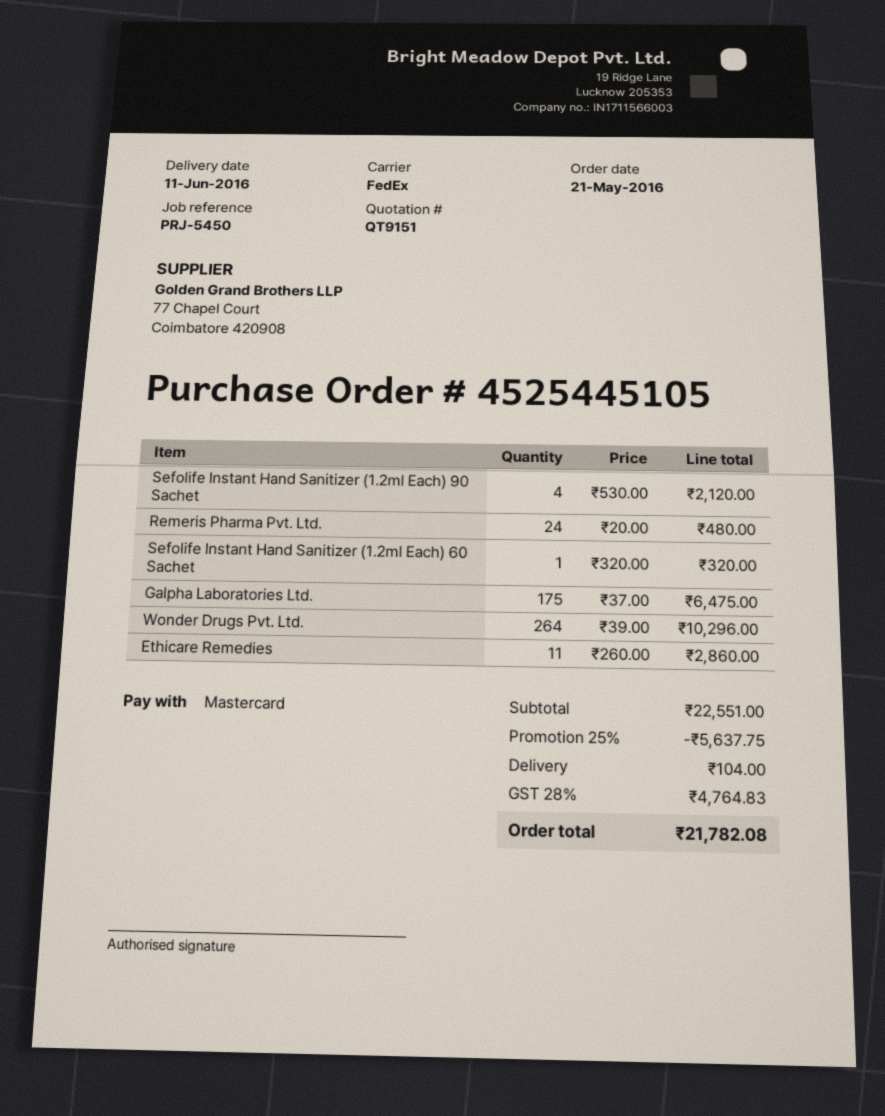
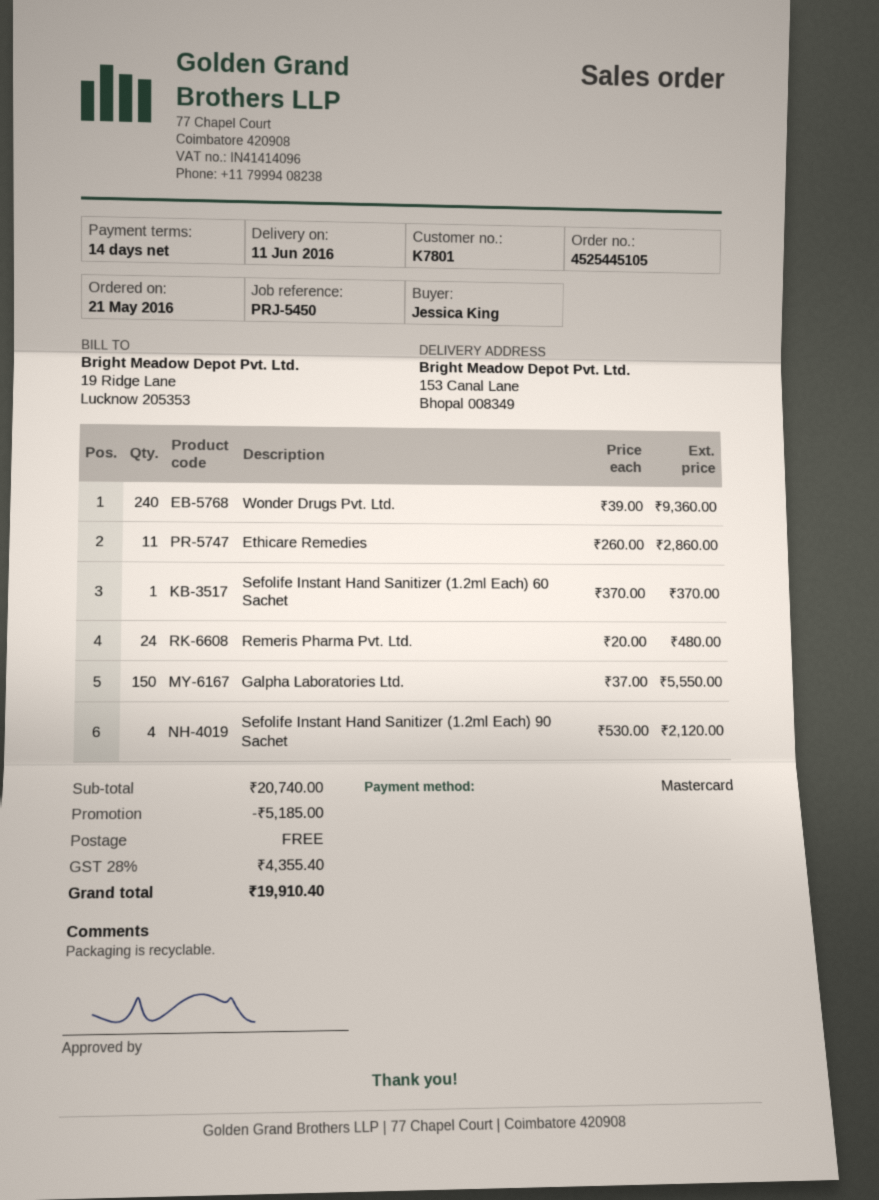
Sefolife Instant Hand Sanitizer (1.2ml Each) 60 Sachet: 1 x 320.00 = 320.00 -> 1 x 370.00 = 370.00
Galpha Laboratories Ltd.: 175 x 37.00 = 6475.00 -> 150 x 37.00 = 5550.00
Wonder Drugs Pvt. Ltd.: 264 x 39.00 = 10296.00 -> 240 x 39.00 = 9360.00
subtotal: 22551.00 -> 20740.00
discount: 5637.75 -> 5185.00
shipping: 104.00 -> 0.00
tax: 28% = 4764.83 -> 28% = 4355.40
total: 21782.08 -> 19910.40

